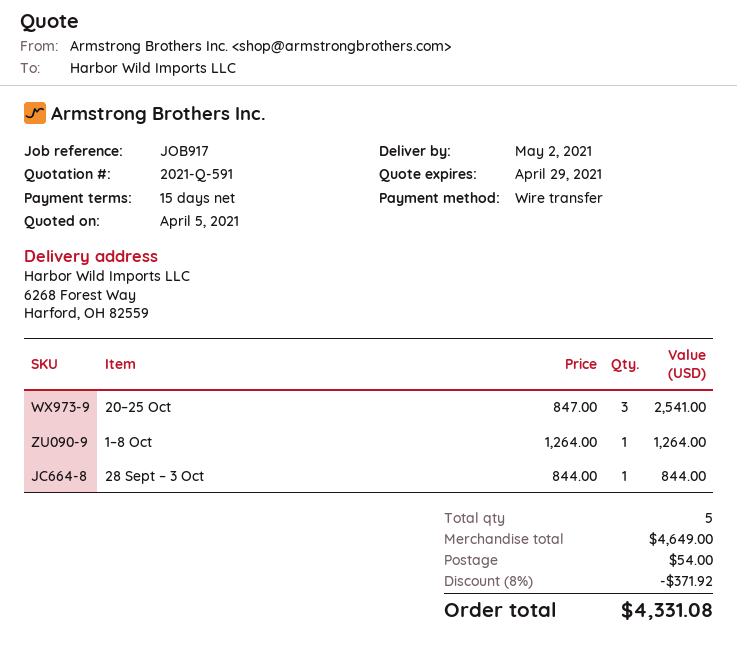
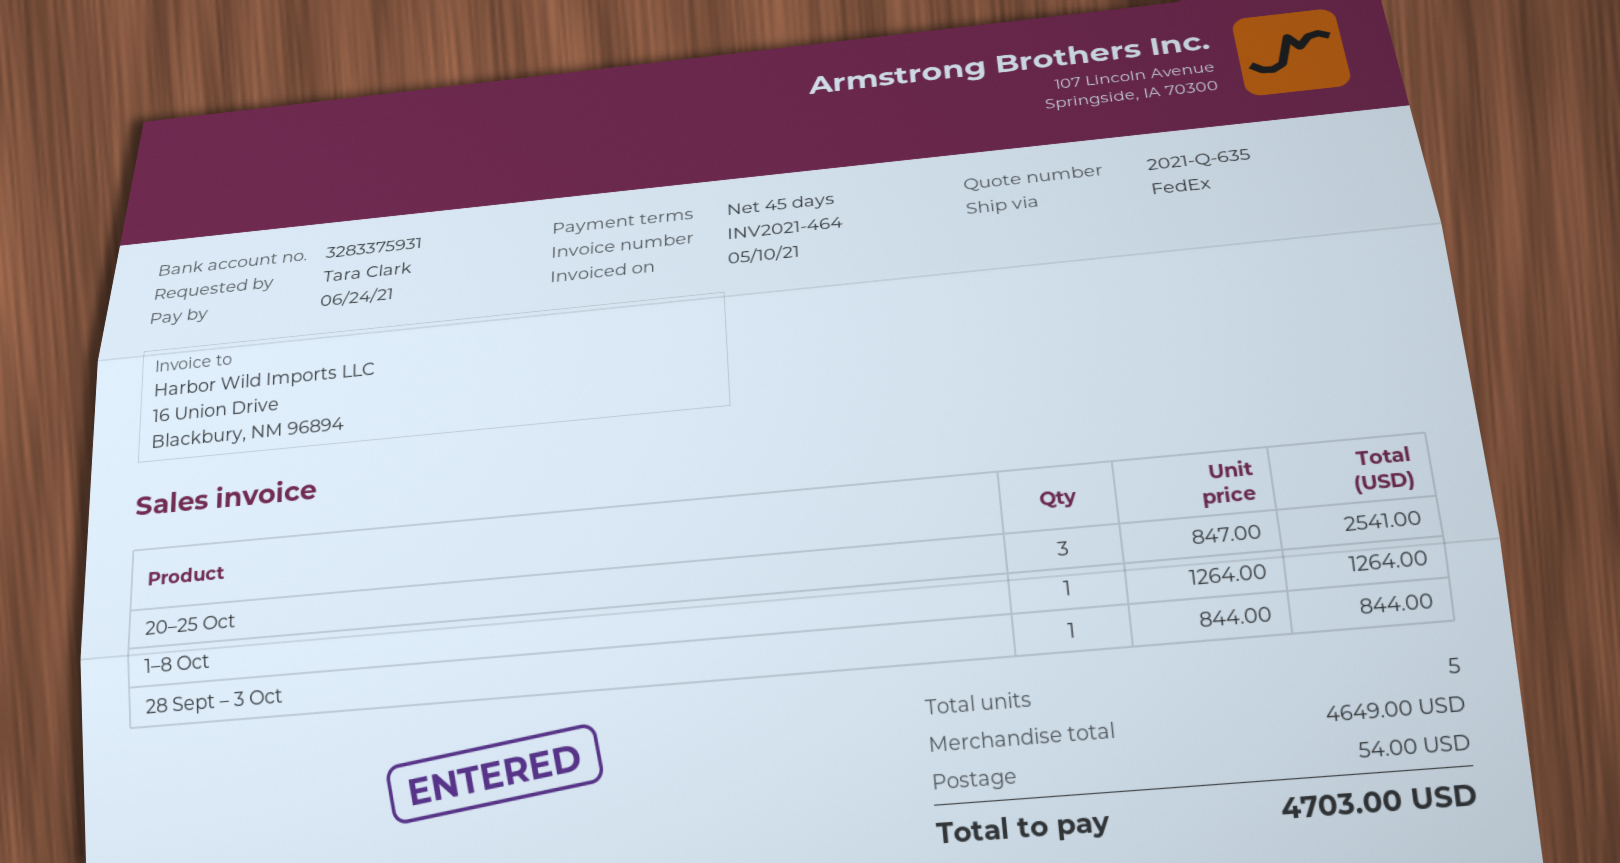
quote number: 2021-Q-591 -> 2021-Q-635
payment terms: 15 days -> 45 days
discount: 8% = 371.92 -> none
total: 4331.08 -> 4703.00

